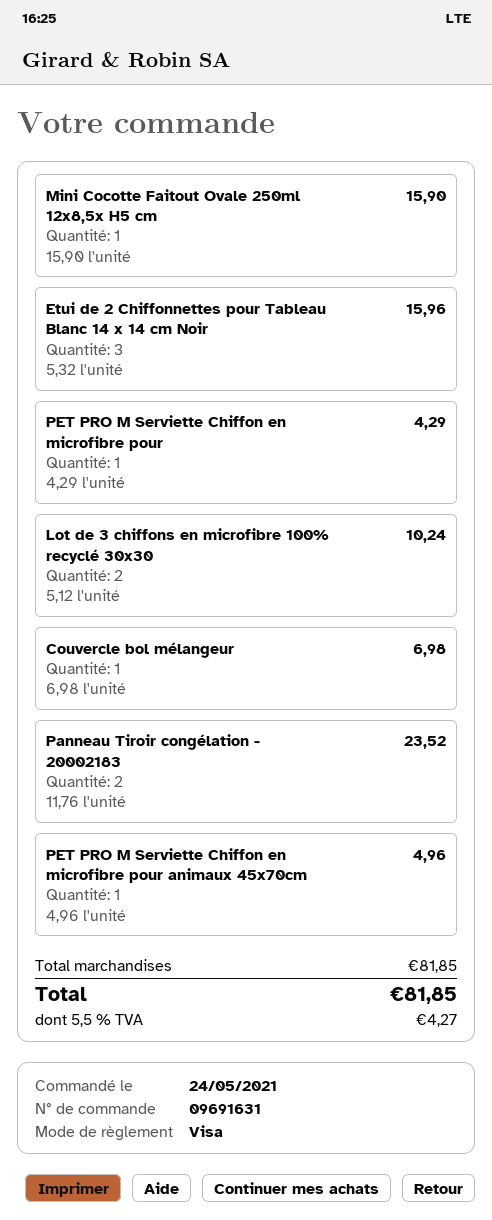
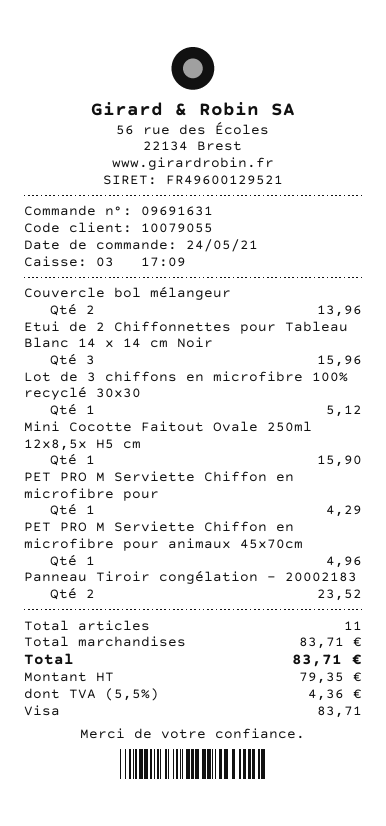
Lot de 3 chiffons en microfibre 100% recyclé 30x30: 2 for 10.24 -> 1 for 5.12
Couvercle bol mélangeur: 1 for 6.98 -> 2 for 13.96
subtotal: 81.85 -> 83.71
tax: 5.5% = 4.27 -> 5.5% = 4.36
total: 81.85 -> 83.71

